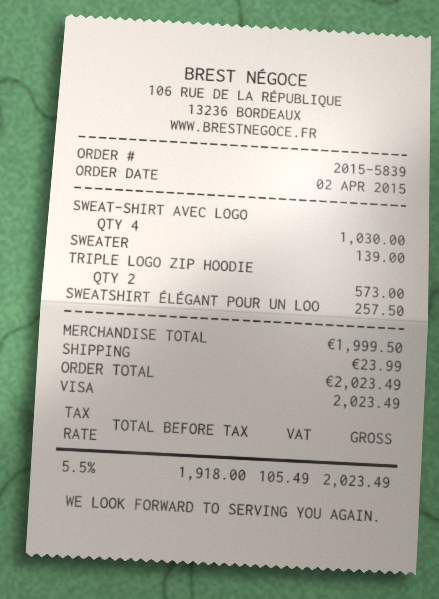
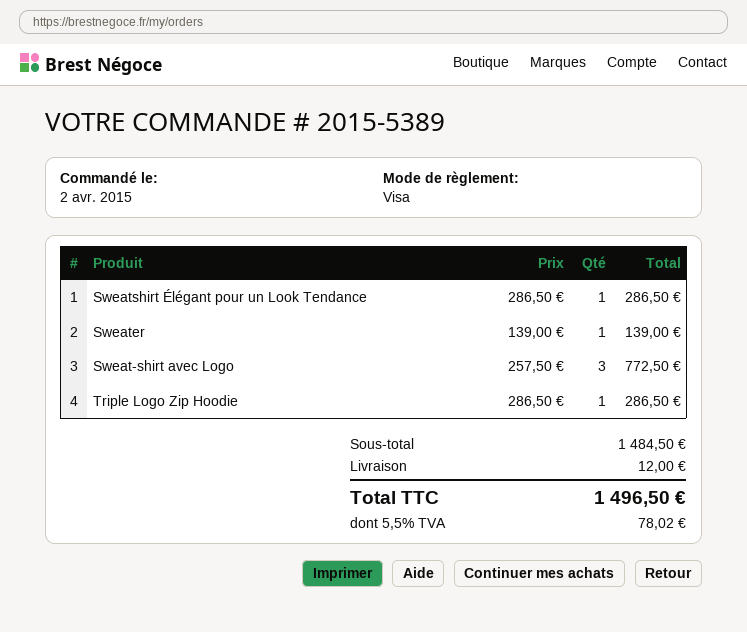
order number: 2015-5839 -> 2015-5389
SWEAT-SHIRT AVEC LOGO: 4 for 1030.00 -> 3 for 772.50
TRIPLE LOGO ZIP HOODIE: 2 for 573.00 -> 1 for 286.50
SWEATSHIRT ÉLÉGANT POUR UN LOO: 1 for 257.50 -> 1 for 286.50
subtotal: 1999.50 -> 1484.50
shipping: 23.99 -> 12.00
tax: 5.5% = 105.49 -> 5.5% = 78.02
total: 2023.49 -> 1496.50

